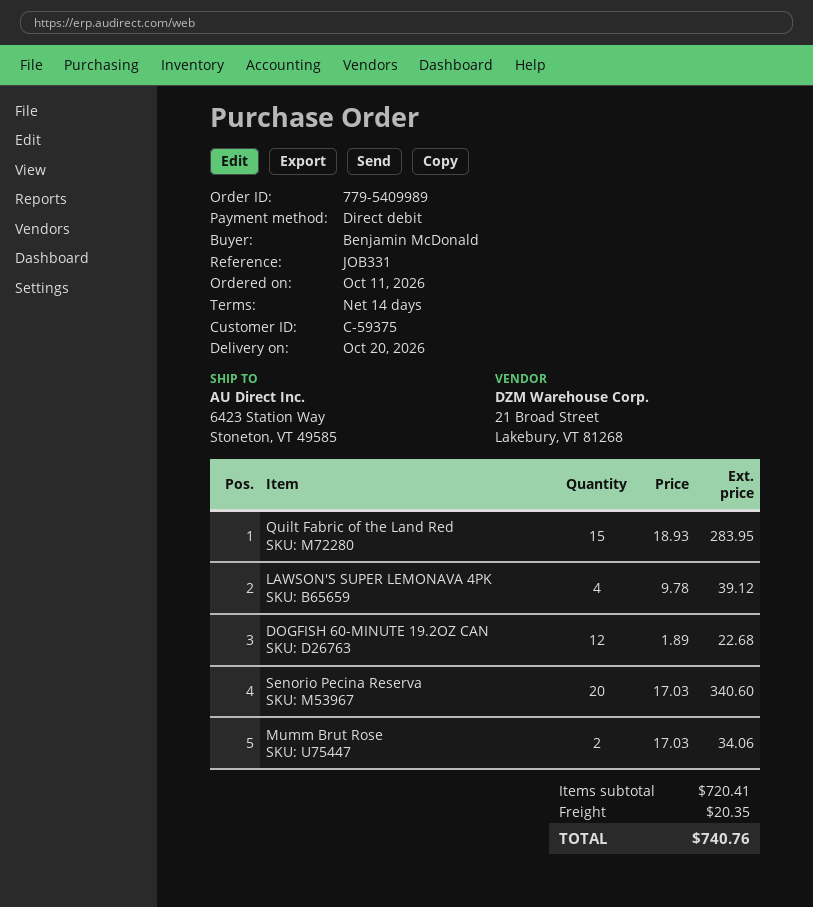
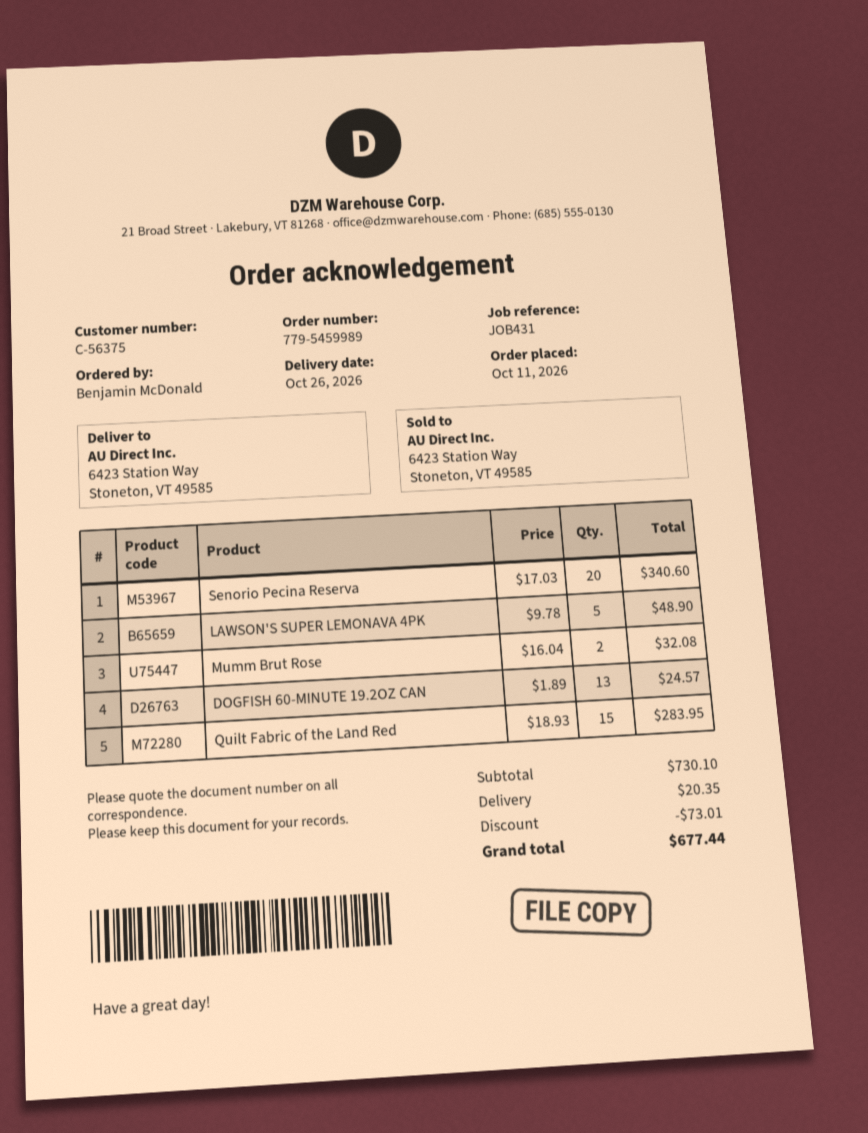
order number: 779-5409989 -> 779-5459989
delivery date: 2026-10-20 -> 2026-10-26
customer number: C-59375 -> C-56375
reference: JOB331 -> JOB431
LAWSON'S SUPER LEMONAVA 4PK: 4 x 9.78 = 39.12 -> 5 x 9.78 = 48.90
DOGFISH 60-MINUTE 19.2OZ CAN: 12 x 1.89 = 22.68 -> 13 x 1.89 = 24.57
Mumm Brut Rose: 2 x 17.03 = 34.06 -> 2 x 16.04 = 32.08
subtotal: 720.41 -> 730.10
discount: none -> 73.01
total: 740.76 -> 677.44

